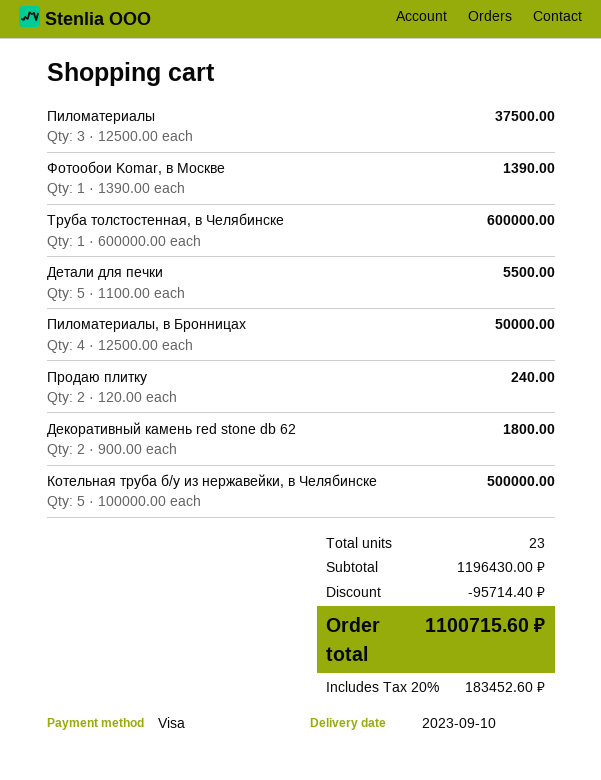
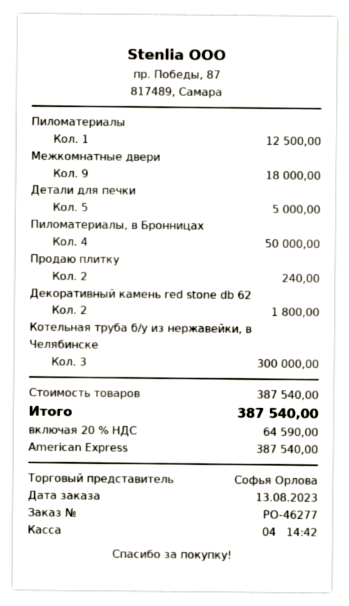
payment method: Visa -> American Express
Пиломатериалы: 3 for 37500.00 -> 1 for 12500.00
Фотообои Komar, в Москве: 1 for 1390.00 -> none
Труба толстостенная, в Челябинске: 1 for 600000.00 -> none
Детали для печки: 5 for 5500.00 -> 5 for 5000.00
Котельная труба б/у из нержавейки, в Челябинске: 5 for 500000.00 -> 3 for 300000.00
Межкомнатные двери: none -> 9 for 18000.00
subtotal: 1196430.00 -> 387540.00
discount: 95714.40 -> none
tax: 20% = 183452.60 -> 20% = 64590.00
total: 1100715.60 -> 387540.00

